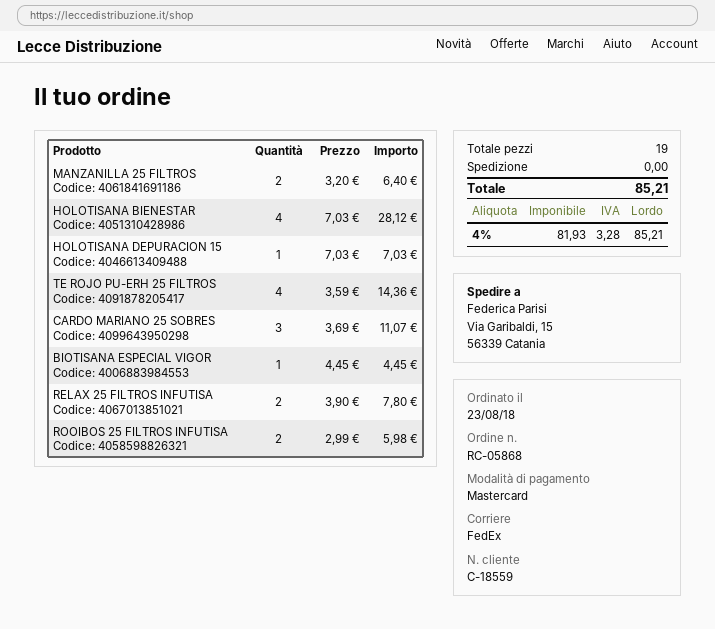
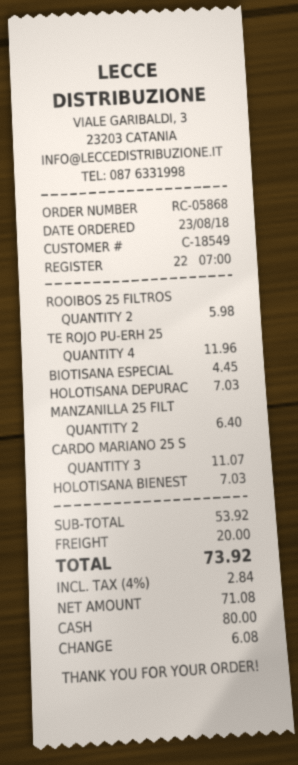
customer number: C-18559 -> C-18549
payment method: Mastercard -> cash
HOLOTISANA BIENESTAR: 4 for 28.12 -> 1 for 7.03
TE ROJO PU-ERH 25 FILTROS: 4 for 14.36 -> 4 for 11.96
RELAX 25 FILTROS INFUTISA: 2 for 7.80 -> none
shipping: 0.00 -> 20.00
net: 81.93 -> 71.08
tax: 4% = 3.28 -> 4% = 2.84
total: 85.21 -> 73.92

